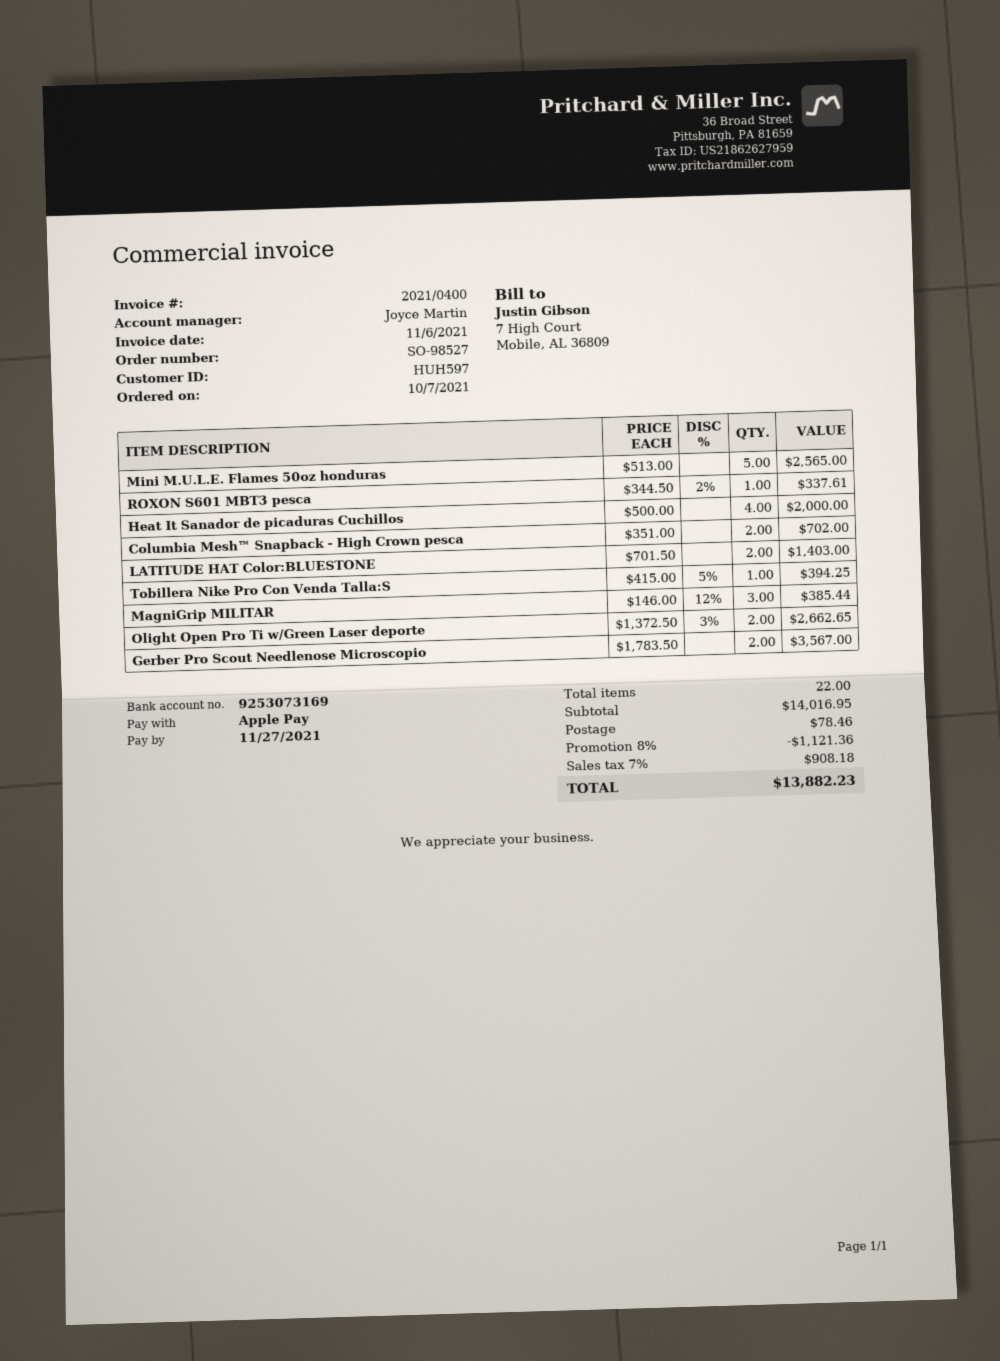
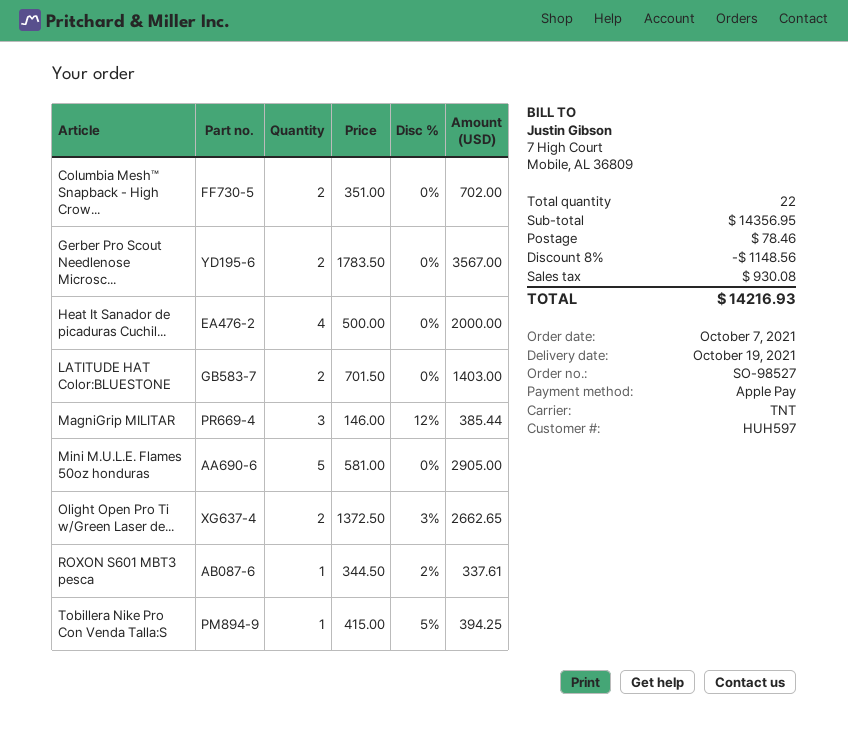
Mini M.U.L.E. Flames 50oz honduras: 5 x 513.00 = 2565.00 -> 5 x 581.00 = 2905.00
subtotal: 14016.95 -> 14356.95
discount: 8% = 1121.36 -> 8% = 1148.56
tax: 908.18 -> 930.08
total: 13882.23 -> 14216.93

